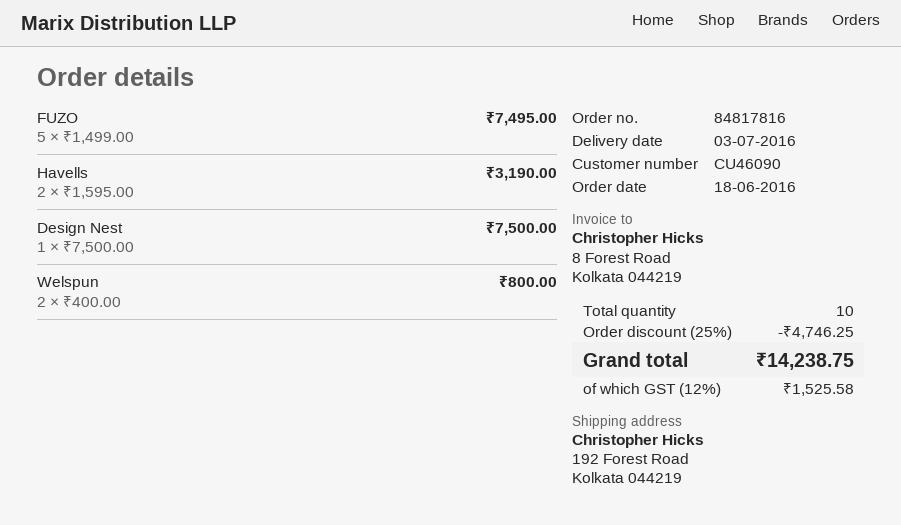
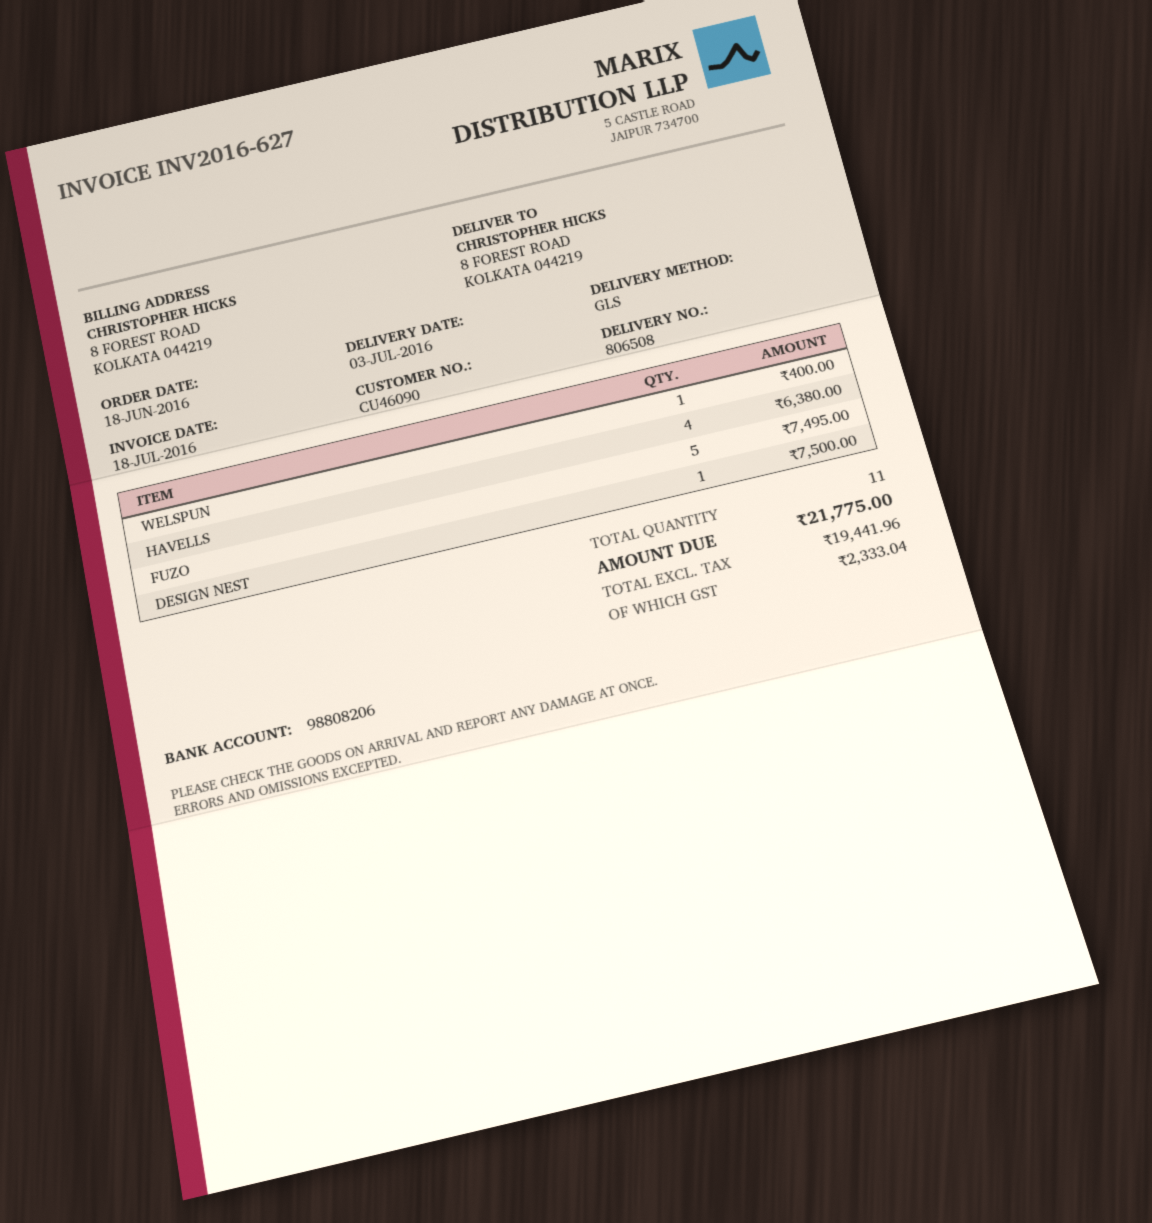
ship to: 192 Forest Road, Kolkata 044219 -> 8 FOREST ROAD, KOLKATA 044219
Havells: 2 for 3190.00 -> 4 for 6380.00
Welspun: 2 for 800.00 -> 1 for 400.00
total quantity: 10 -> 11
discount: 25% = 4746.25 -> none
tax: 1525.58 -> 2333.04
total: 14238.75 -> 21775.00

